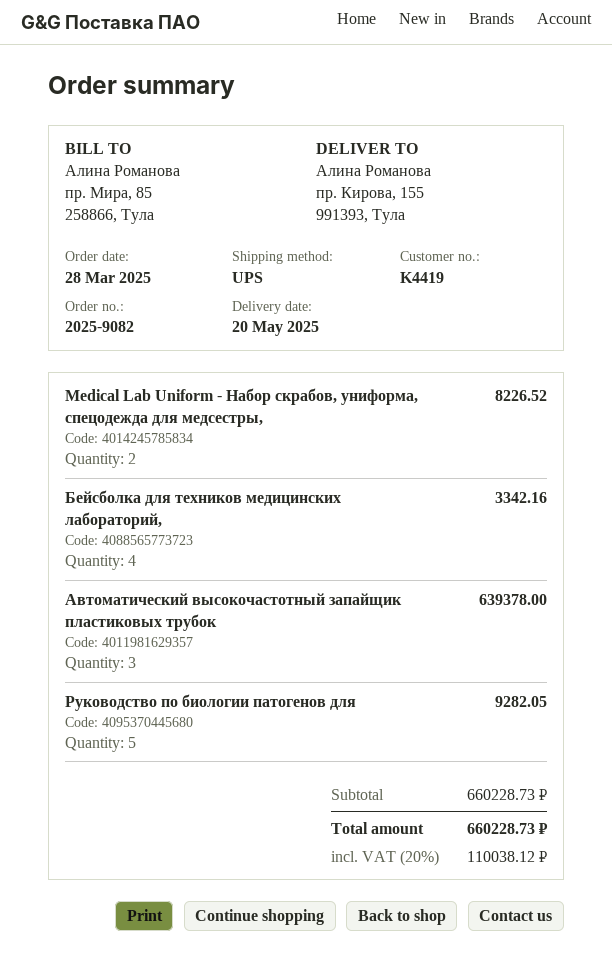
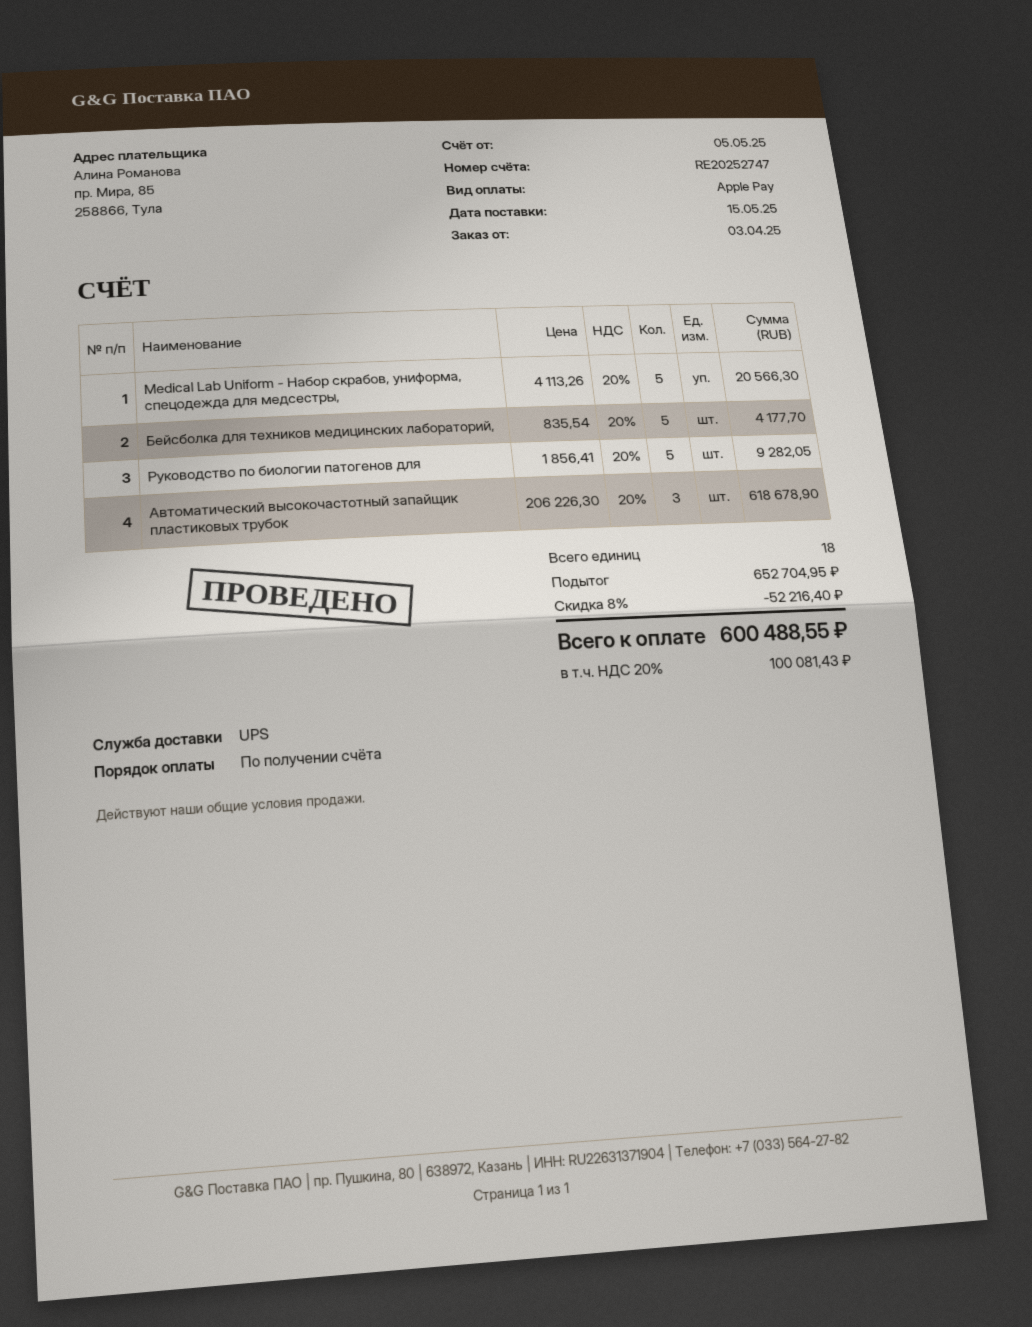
order date: 2025-03-28 -> 2025-04-03
delivery date: 2025-05-20 -> 2025-05-15
Medical Lab Uniform - Набор скрабов, униформа, спецодежда для медсестры,: 2 for 8226.52 -> 5 for 20566.30
Бейсболка для техников медицинских лабораторий,: 4 for 3342.16 -> 5 for 4177.70
Автоматический высокочастотный запайщик пластиковых трубок: 3 for 639378.00 -> 3 for 618678.90
subtotal: 660228.73 -> 652704.95
discount: none -> 8% = 52216.40
tax: 20% = 110038.12 -> 20% = 100081.43
total: 660228.73 -> 600488.55

